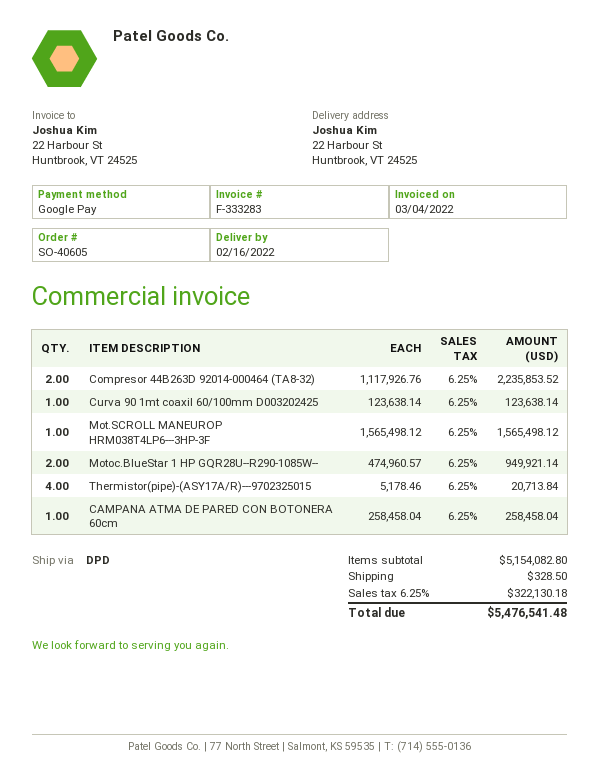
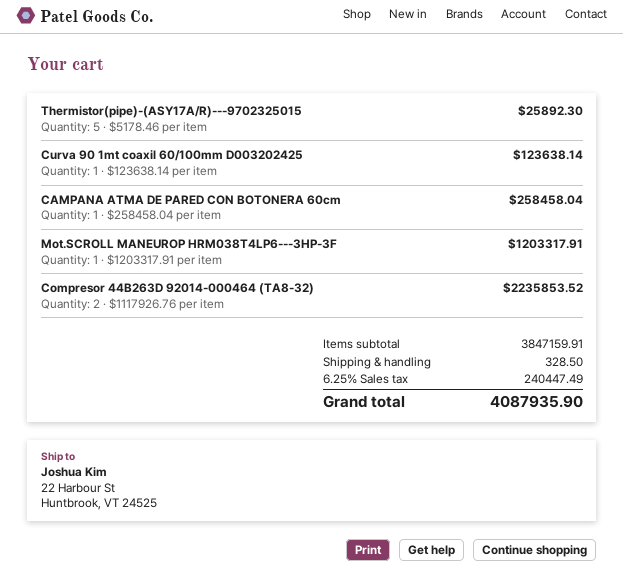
Mot.SCROLL MANEUROP HRM038T4LP6---3HP-3F: 1 x 1565498.12 = 1565498.12 -> 1 x 1203317.91 = 1203317.91
Motoc.BlueStar 1 HP GQR28U--R290-1085W--: 2 x 474960.57 = 949921.14 -> none
Thermistor(pipe)-(ASY17A/R)---9702325015: 4 x 5178.46 = 20713.84 -> 5 x 5178.46 = 25892.30
subtotal: 5154082.80 -> 3847159.91
tax: 6.25% = 322130.18 -> 6.25% = 240447.49
total: 5476541.48 -> 4087935.90

